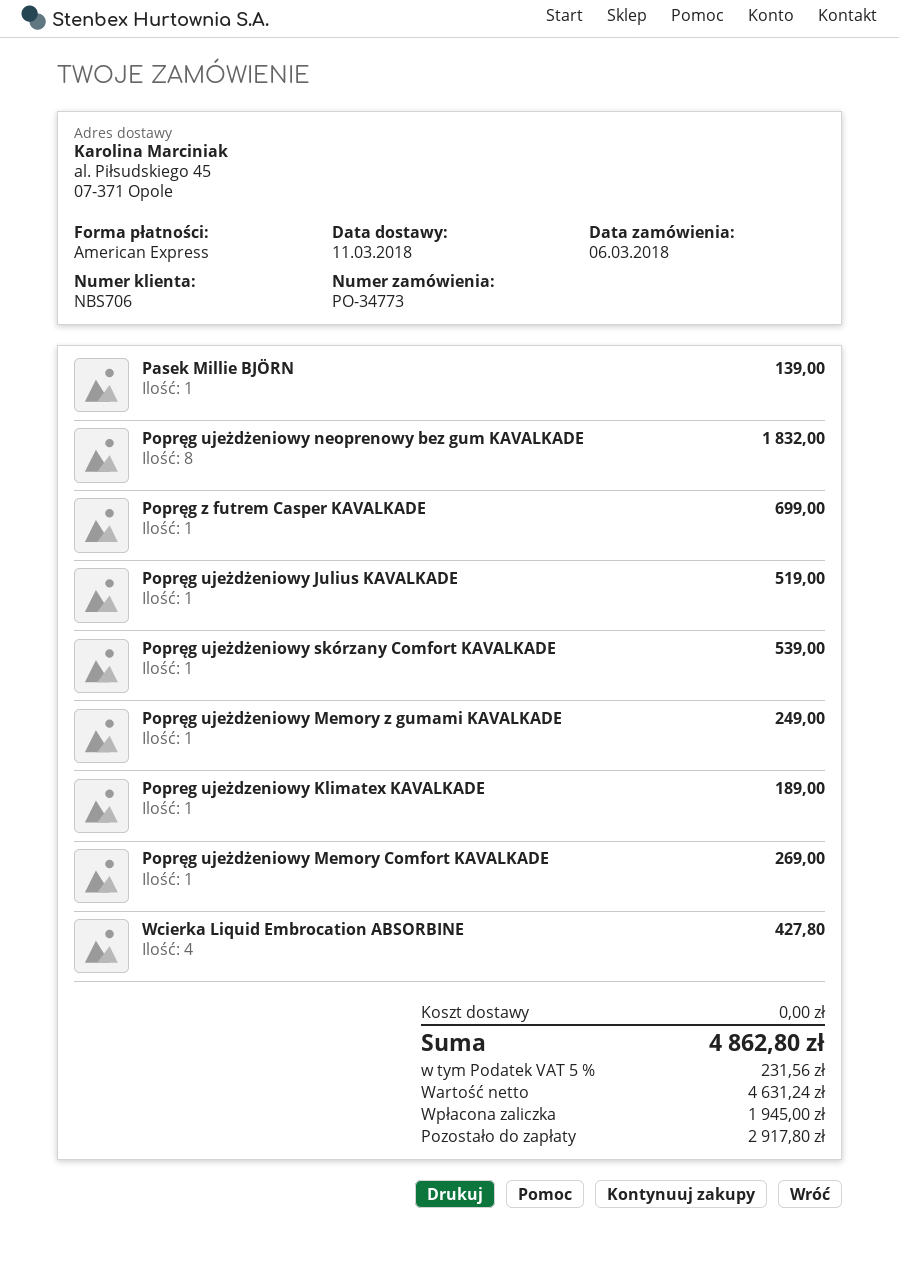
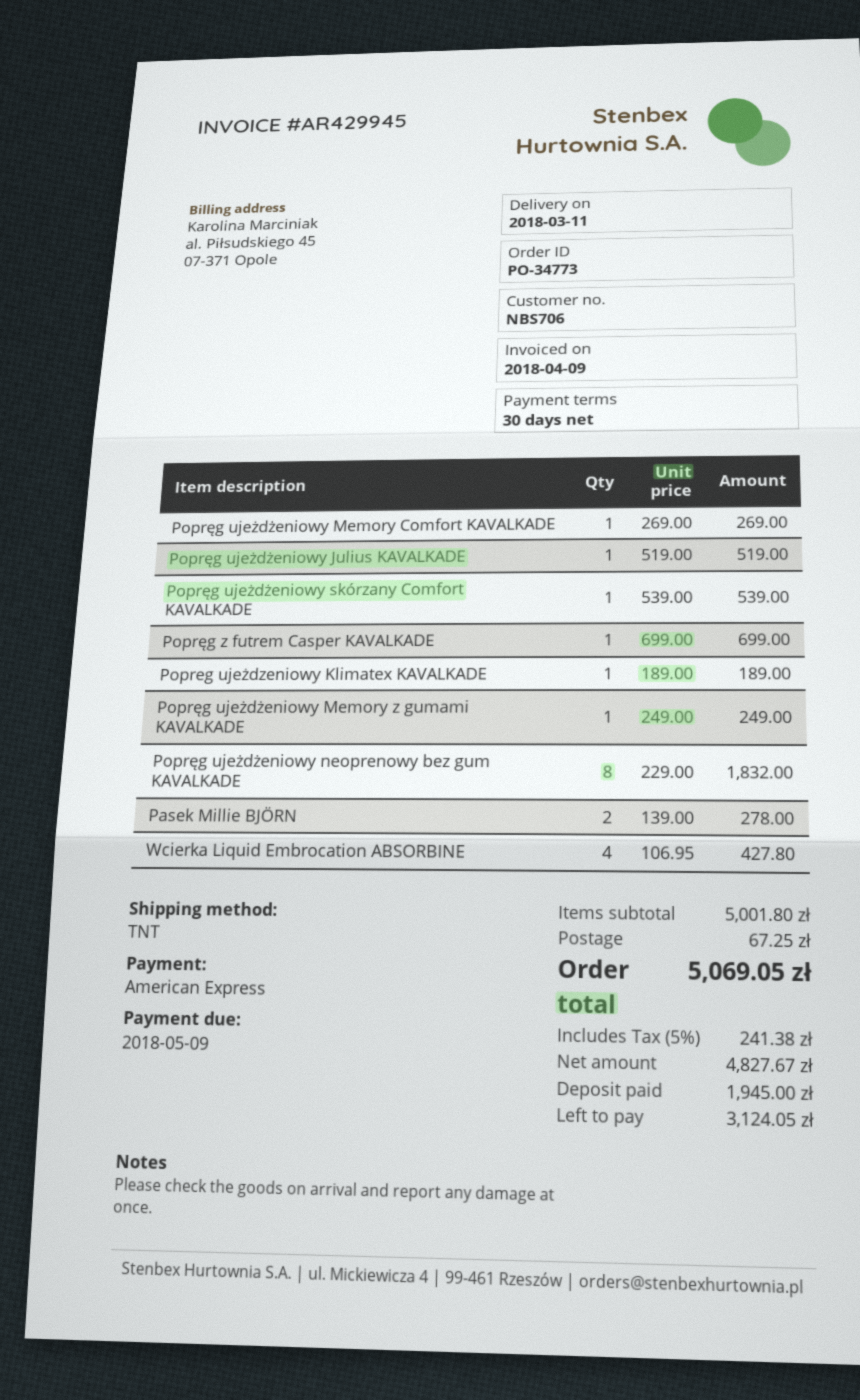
Pasek Millie BJÖRN: 1 for 139.00 -> 2 for 278.00
shipping: 0.00 -> 67.25
net: 4631.24 -> 4827.67
tax: 5% = 231.56 -> 5% = 241.38
total: 4862.80 -> 5069.05
balance: 2917.80 -> 3124.05

